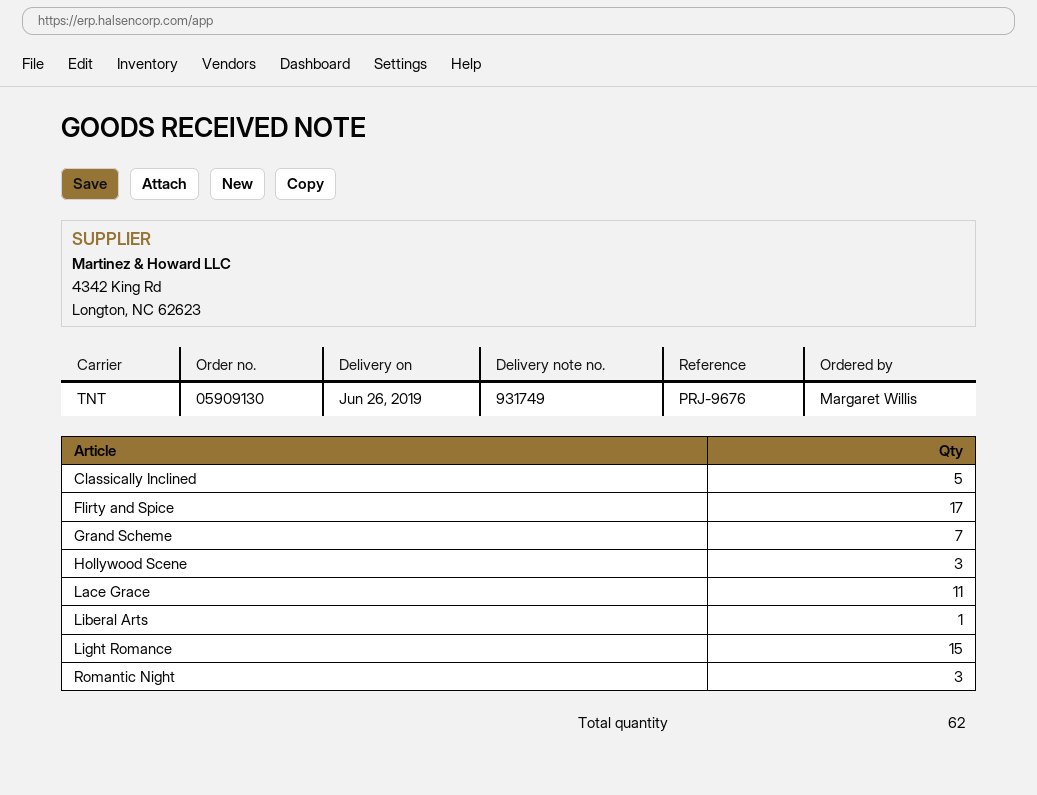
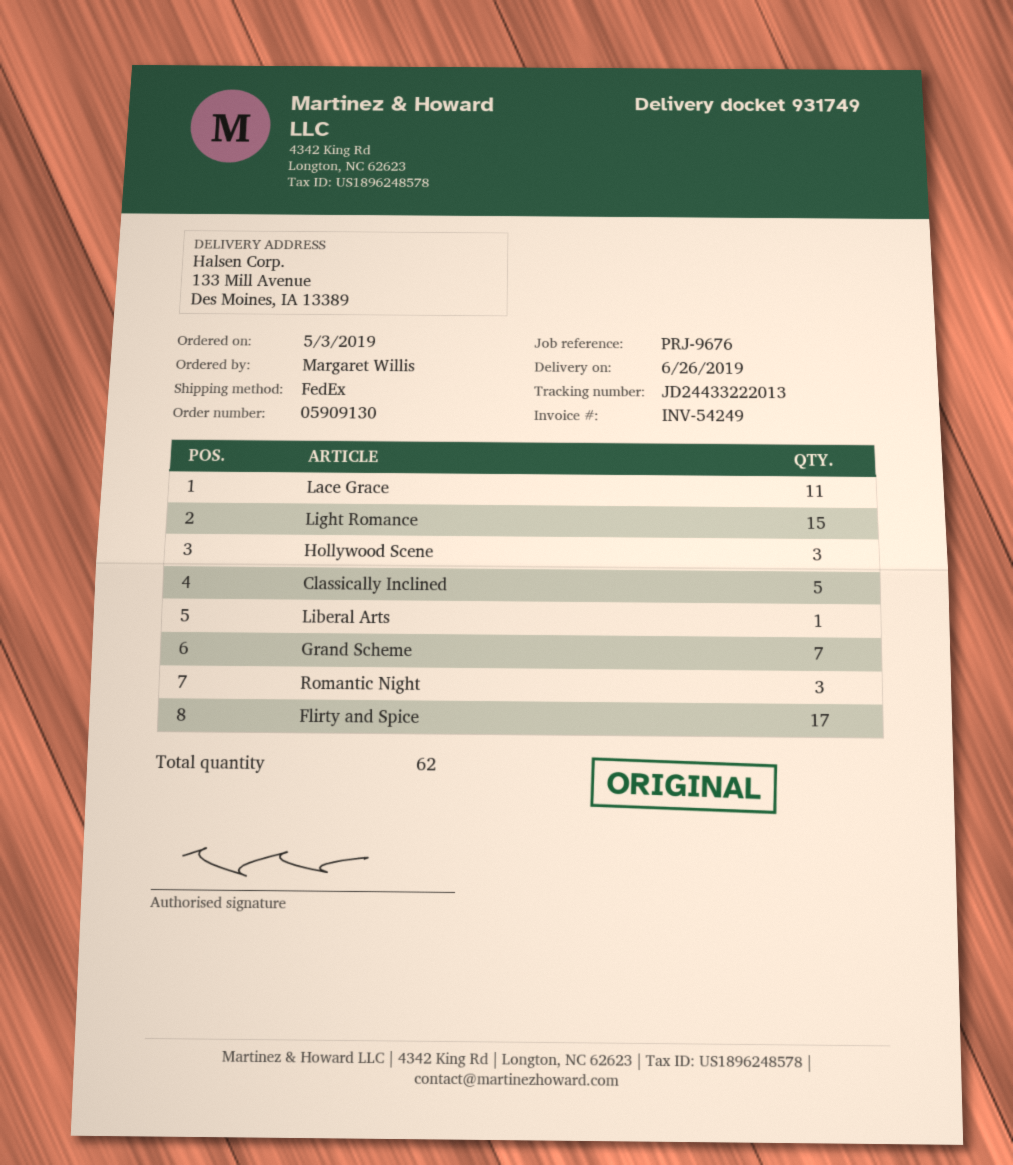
shipping method: TNT -> FedEx

